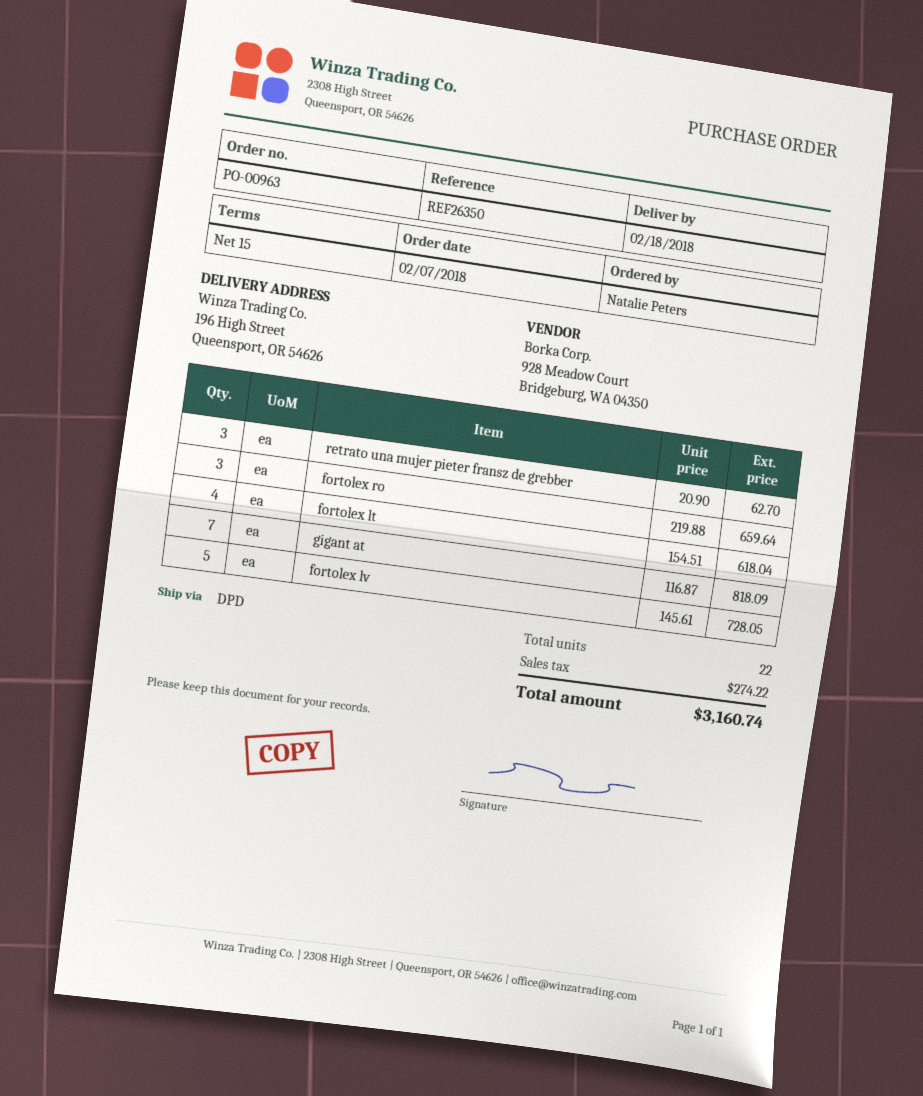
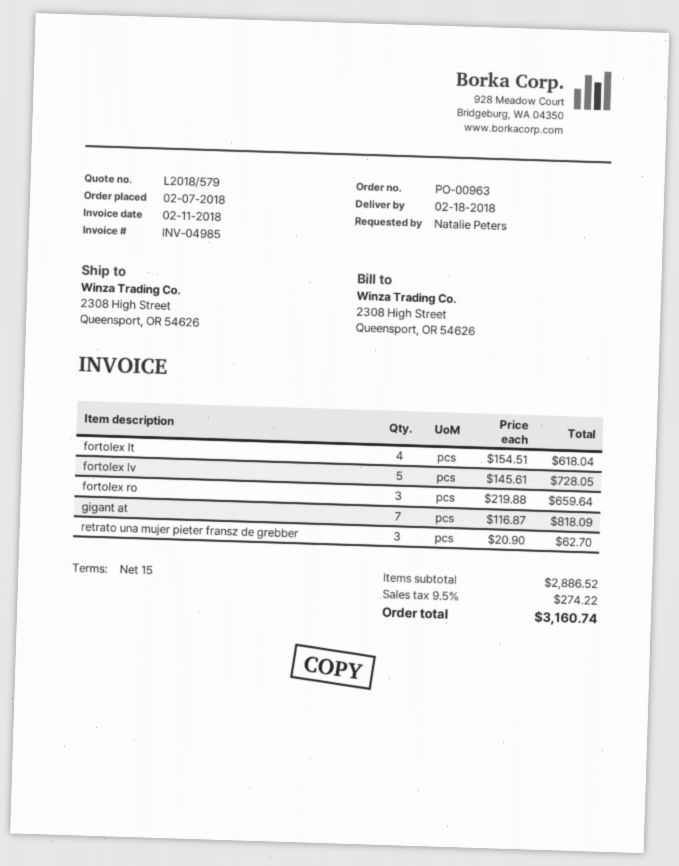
ship to: 196 High Street, Queensport, OR 54626 -> 2308 High Street, Queensport, OR 54626

